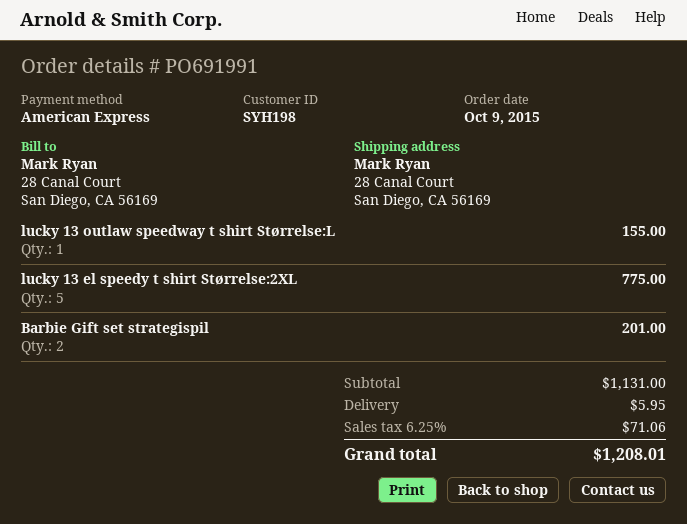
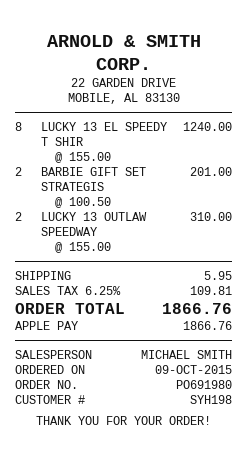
order number: PO691991 -> PO691980
payment method: American Express -> Apple Pay
lucky 13 outlaw speedway t shirt Størrelse:L: 1 for 155.00 -> 2 for 310.00
lucky 13 el speedy t shirt Størrelse:2XL: 5 for 775.00 -> 8 for 1240.00
tax: 6.25% = 71.06 -> 6.25% = 109.81
total: 1208.01 -> 1866.76

